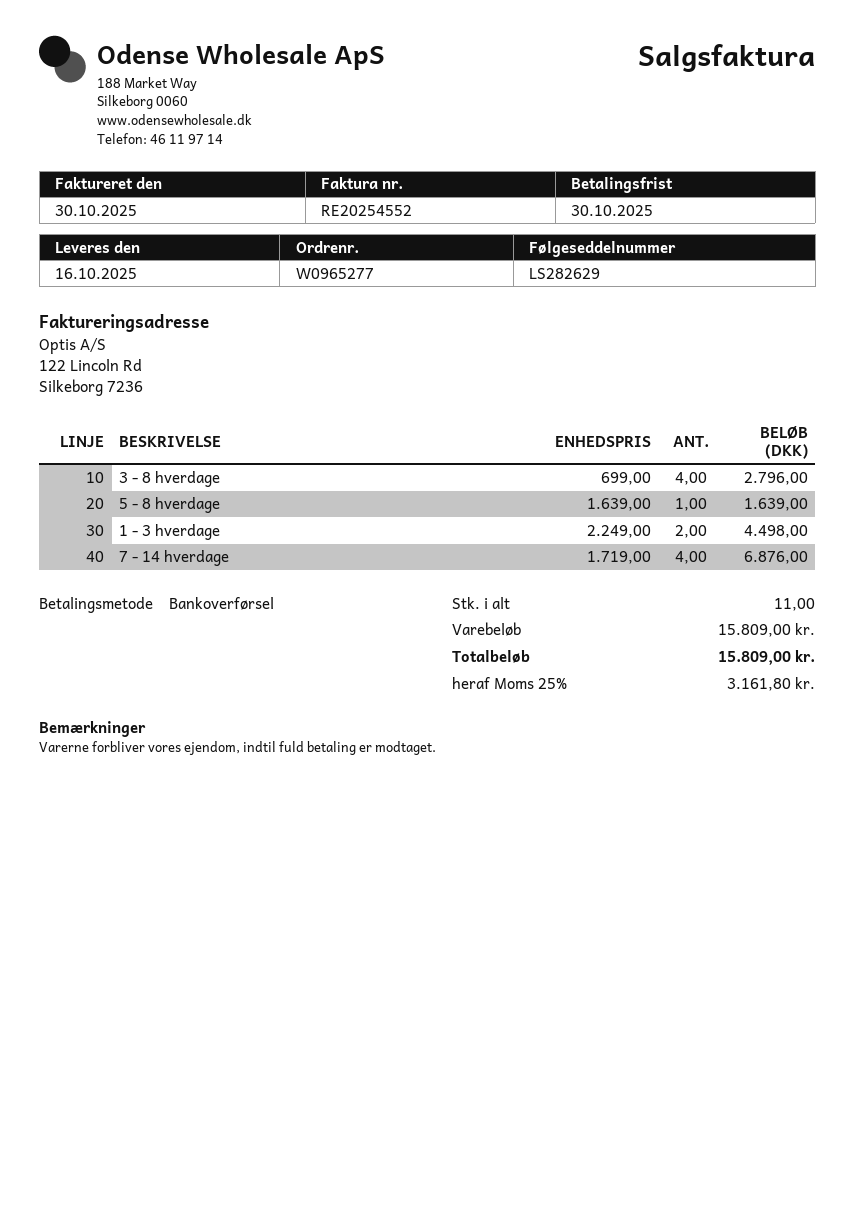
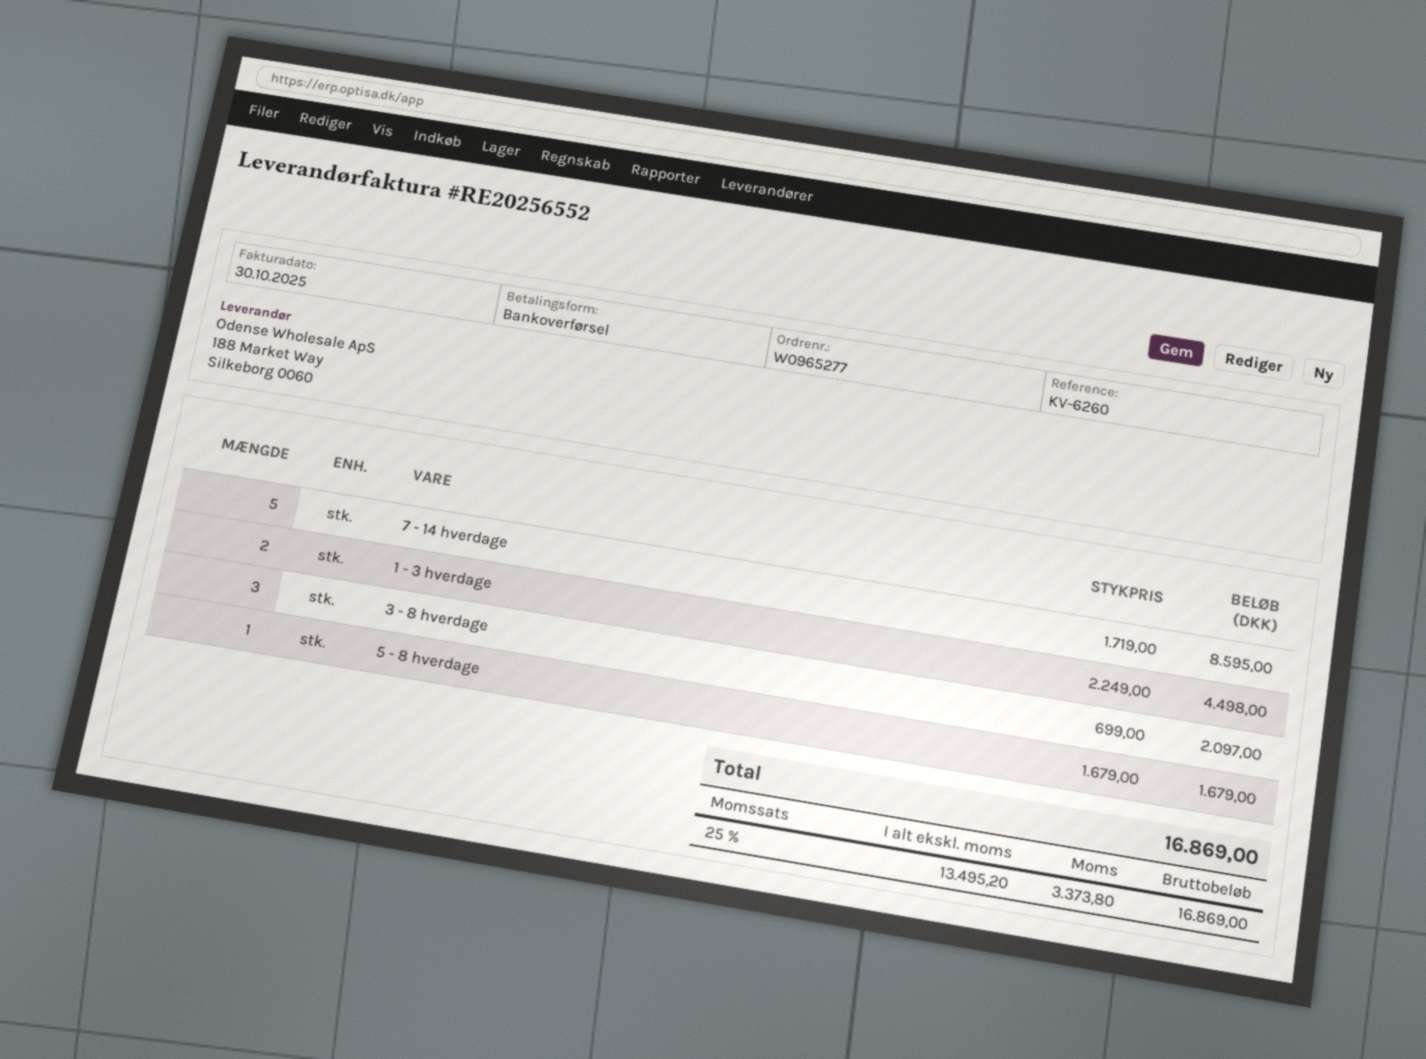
invoice number: RE20254552 -> RE20256552
3 - 8 hverdage: 4 x 699.00 = 2796.00 -> 3 x 699.00 = 2097.00
5 - 8 hverdage: 1 x 1639.00 = 1639.00 -> 1 x 1679.00 = 1679.00
7 - 14 hverdage: 4 x 1719.00 = 6876.00 -> 5 x 1719.00 = 8595.00
tax: 25% = 3161.80 -> 25% = 3373.80
total: 15809.00 -> 16869.00

